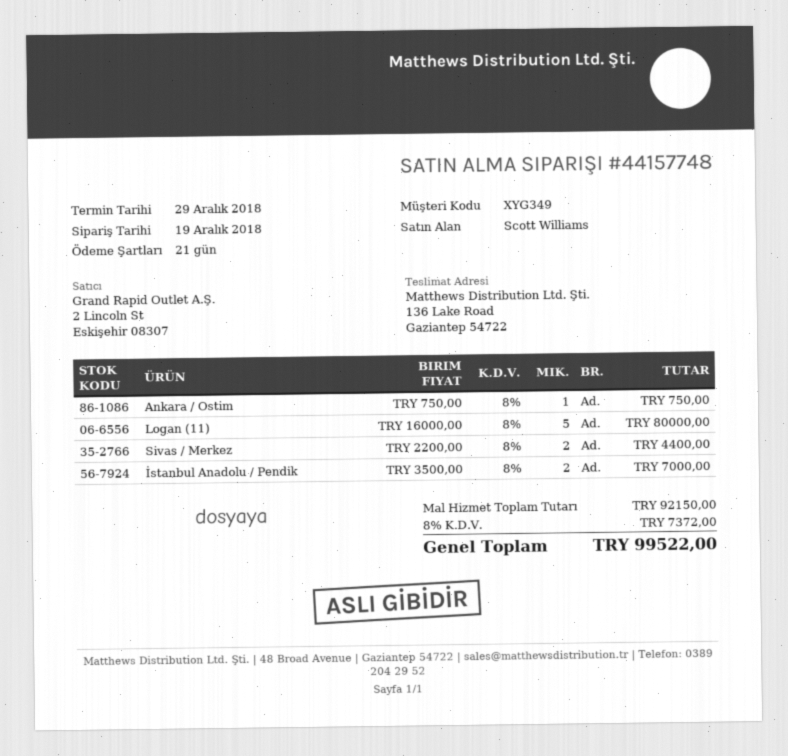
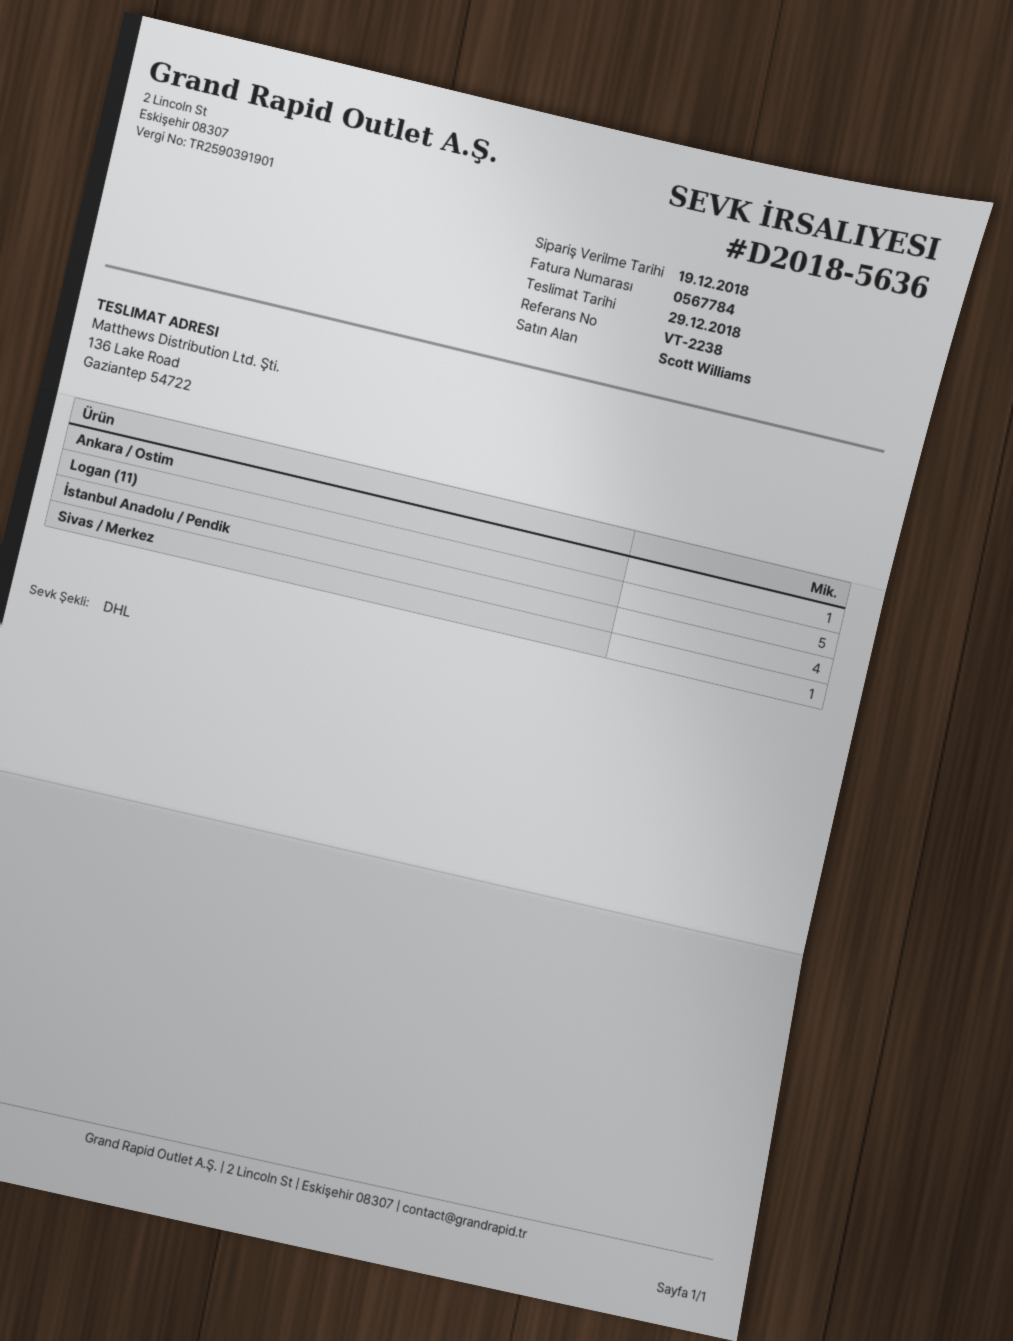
Sivas / Merkez: 2 -> 1
İstanbul Anadolu / Pendik: 2 -> 4

